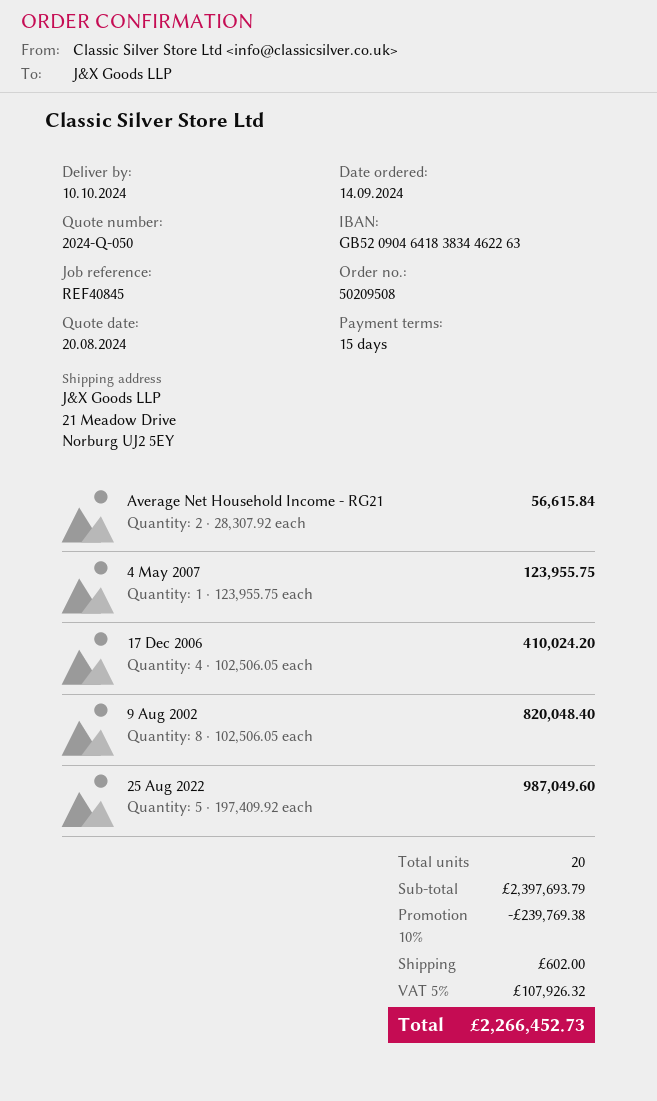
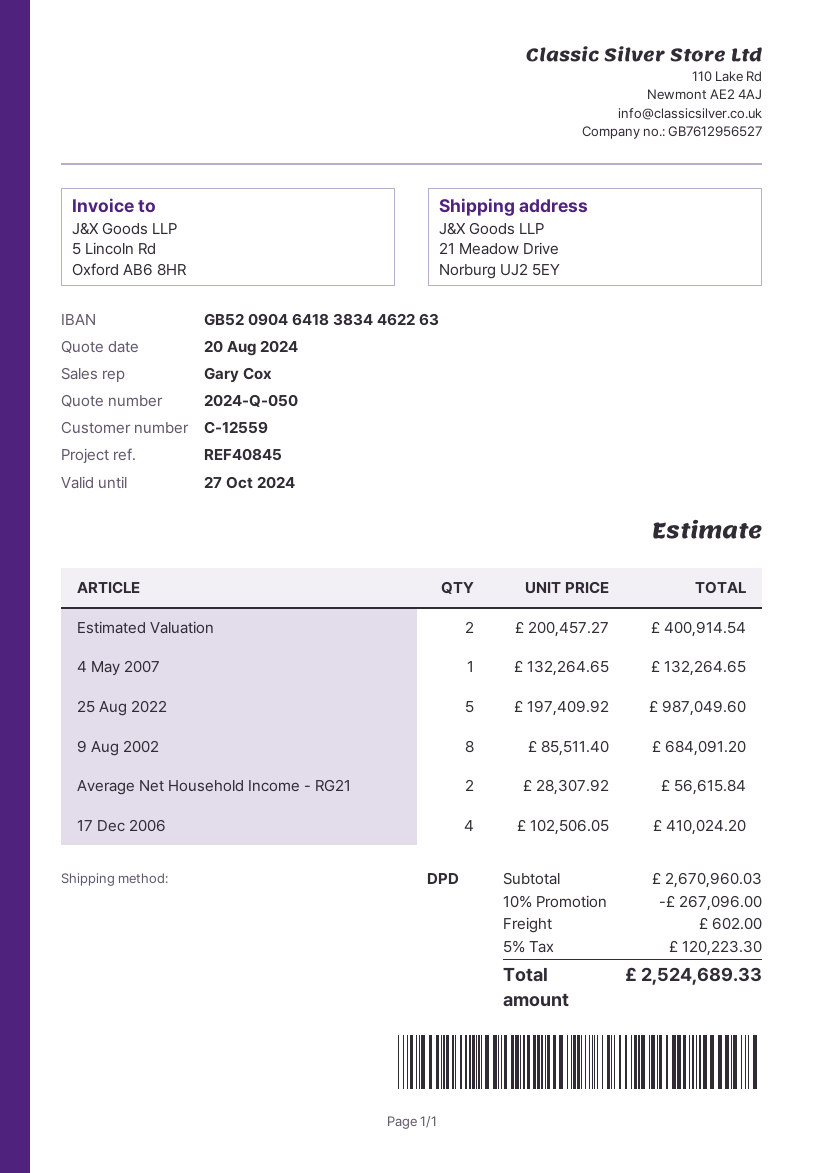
4 May 2007: 1 x 123955.75 = 123955.75 -> 1 x 132264.65 = 132264.65
9 Aug 2002: 8 x 102506.05 = 820048.40 -> 8 x 85511.40 = 684091.20
Estimated Valuation: none -> 2 x 200457.27 = 400914.54
subtotal: 2397693.79 -> 2670960.03
discount: 10% = 239769.38 -> 10% = 267096.00
tax: 5% = 107926.32 -> 5% = 120223.30
total: 2266452.73 -> 2524689.33

